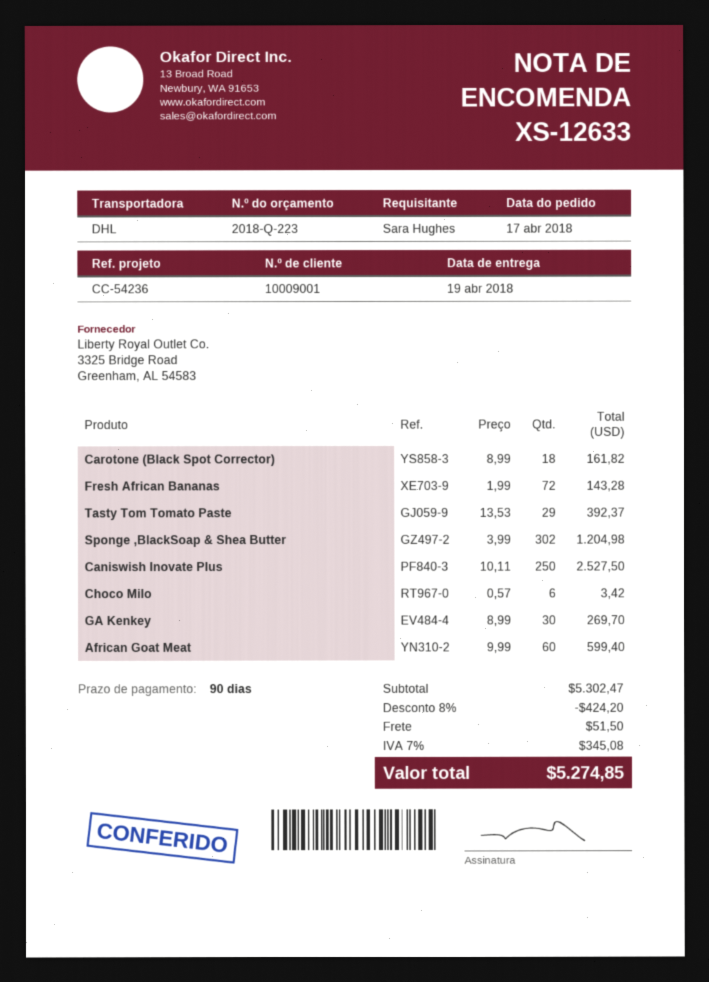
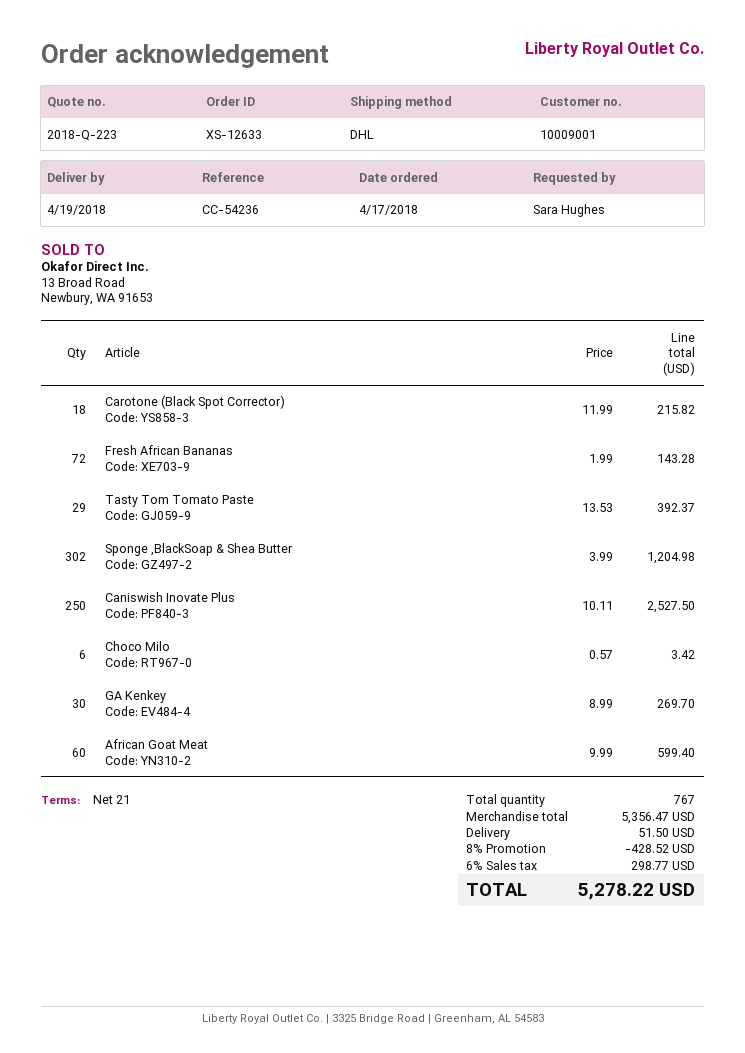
payment terms: 90 days -> 21 days
Carotone (Black Spot Corrector): 18 x 8.99 = 161.82 -> 18 x 11.99 = 215.82
subtotal: 5302.47 -> 5356.47
discount: 8% = 424.20 -> 8% = 428.52
tax: 7% = 345.08 -> 6% = 298.77
total: 5274.85 -> 5278.22

